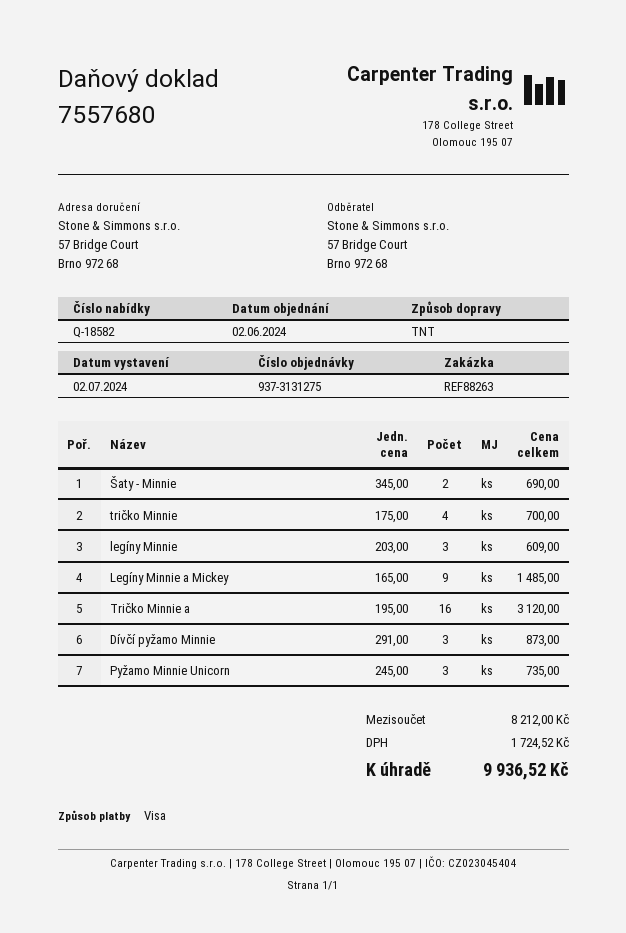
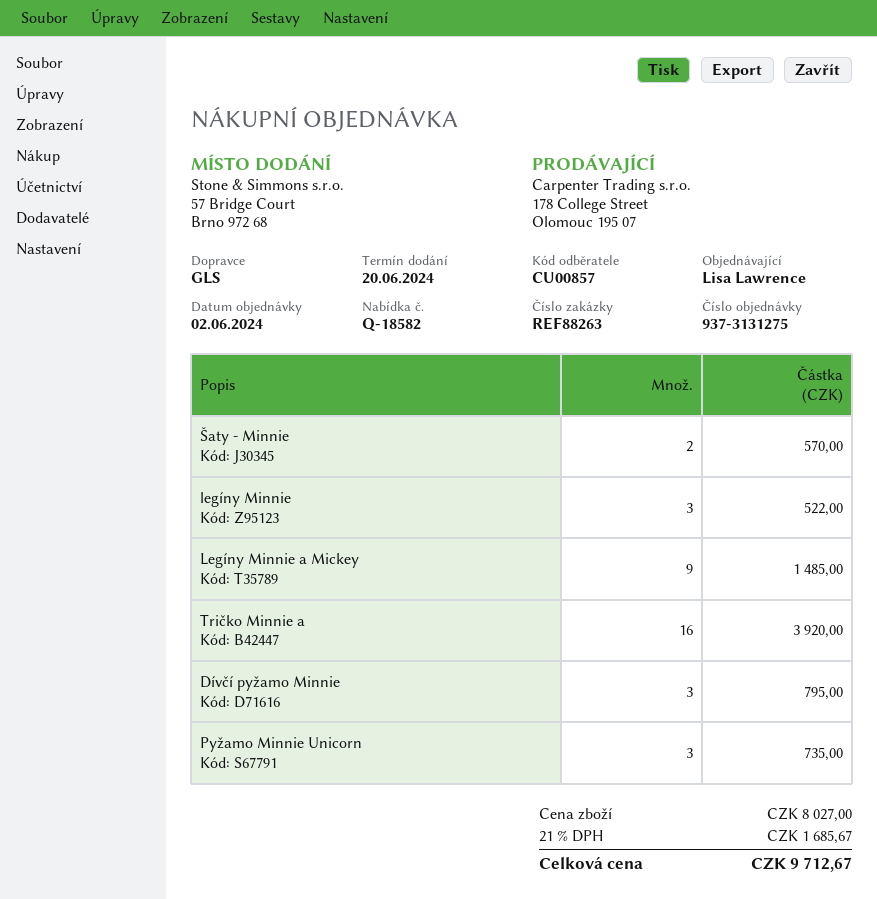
shipping method: TNT -> GLS
Šaty - Minnie: 2 for 690.00 -> 2 for 570.00
tričko Minnie: 4 for 700.00 -> none
legíny Minnie: 3 for 609.00 -> 3 for 522.00
Tričko Minnie a: 16 for 3120.00 -> 16 for 3920.00
Dívčí pyžamo Minnie: 3 for 873.00 -> 3 for 795.00
subtotal: 8212.00 -> 8027.00
tax: 1724.52 -> 1685.67
total: 9936.52 -> 9712.67

